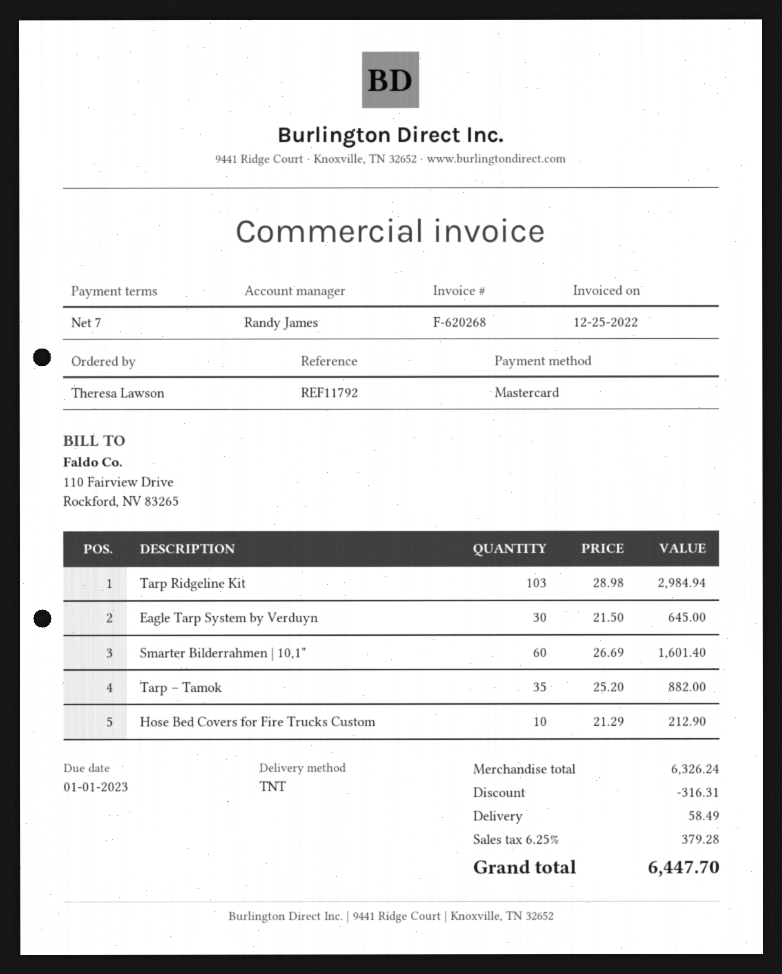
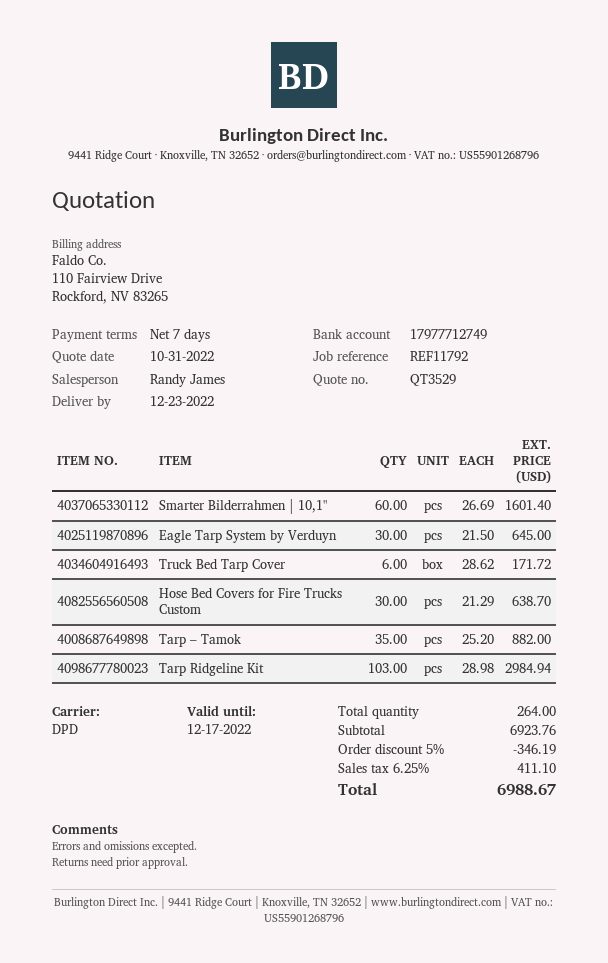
shipping method: TNT -> DPD
Hose Bed Covers for Fire Trucks Custom: 10 x 21.29 = 212.90 -> 30 x 21.29 = 638.70
Truck Bed Tarp Cover: none -> 6 x 28.62 = 171.72
subtotal: 6326.24 -> 6923.76
discount: 316.31 -> 346.19
shipping: 58.49 -> none
tax: 6.25% = 379.28 -> 6.25% = 411.10
total: 6447.70 -> 6988.67

